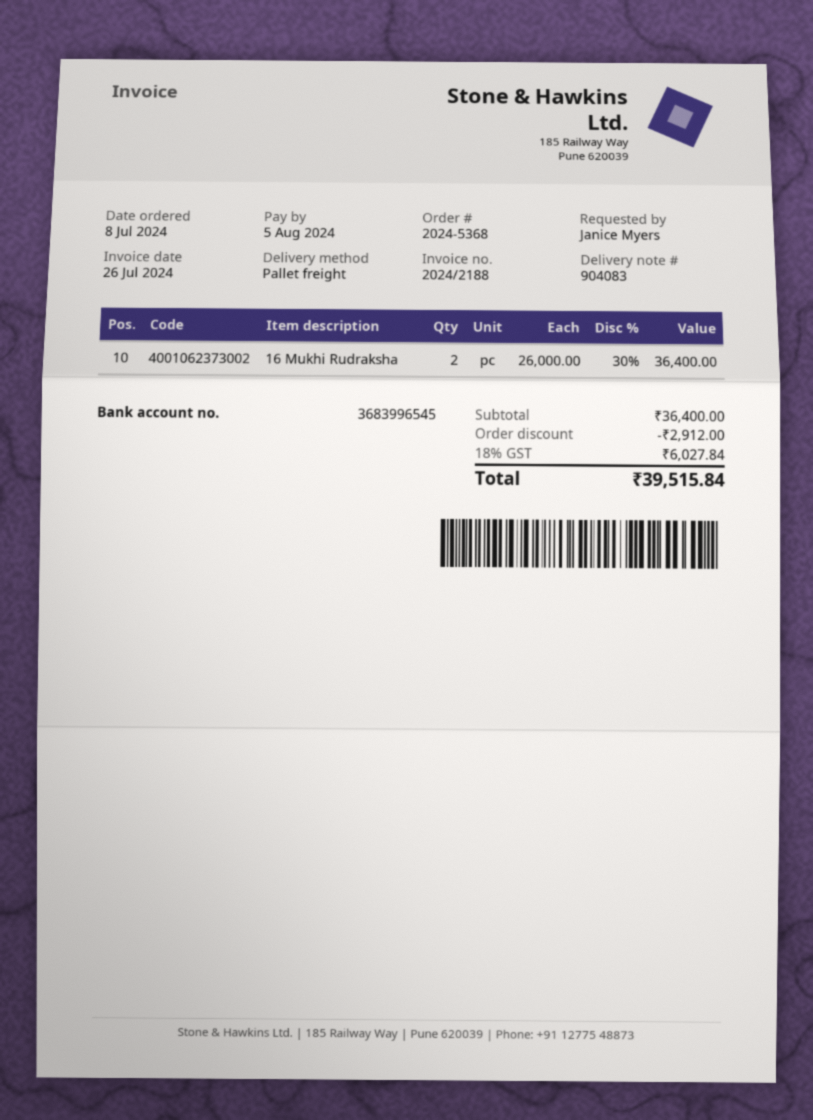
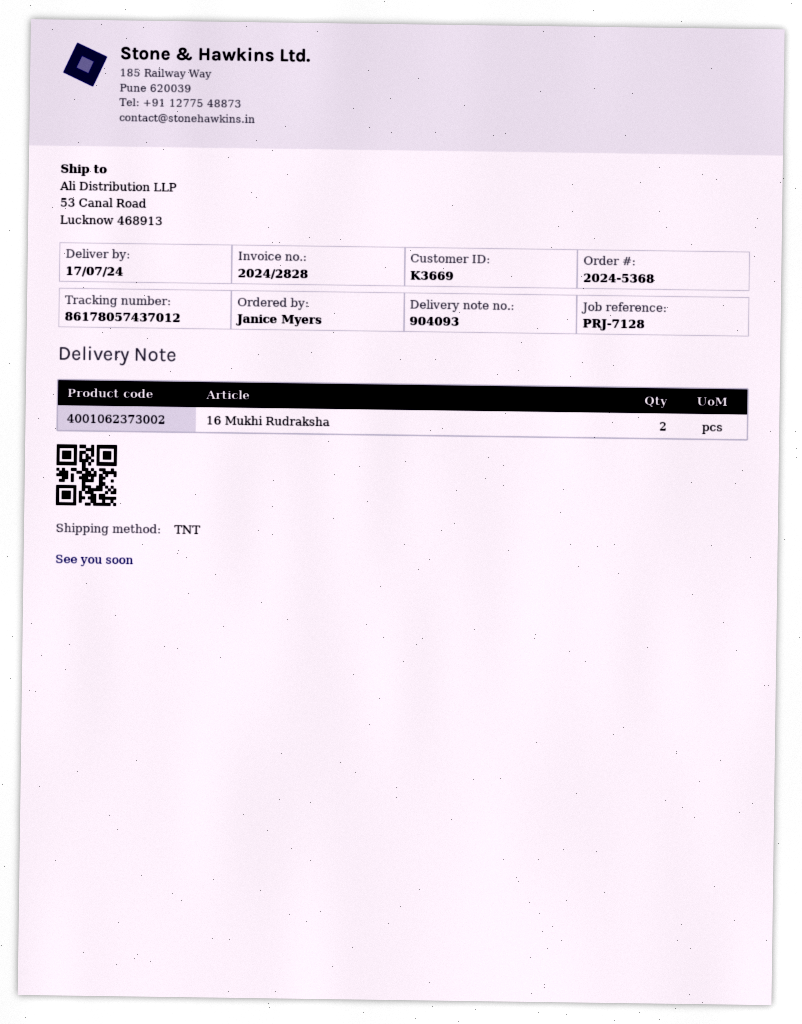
delivery note number: 904083 -> 904093
invoice number: 2024/2188 -> 2024/2828
shipping method: pallet freight -> TNT

